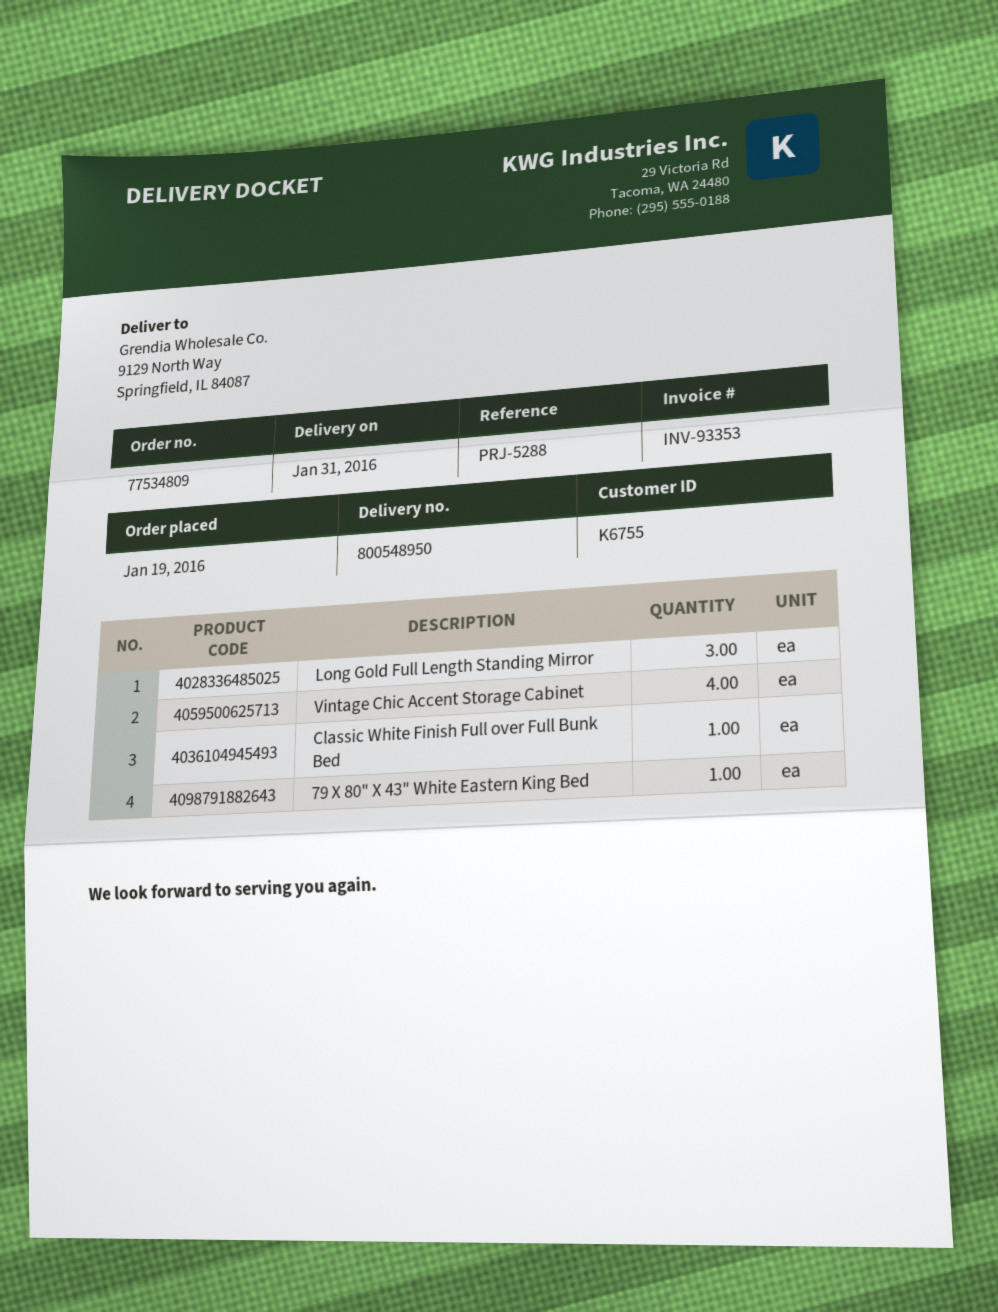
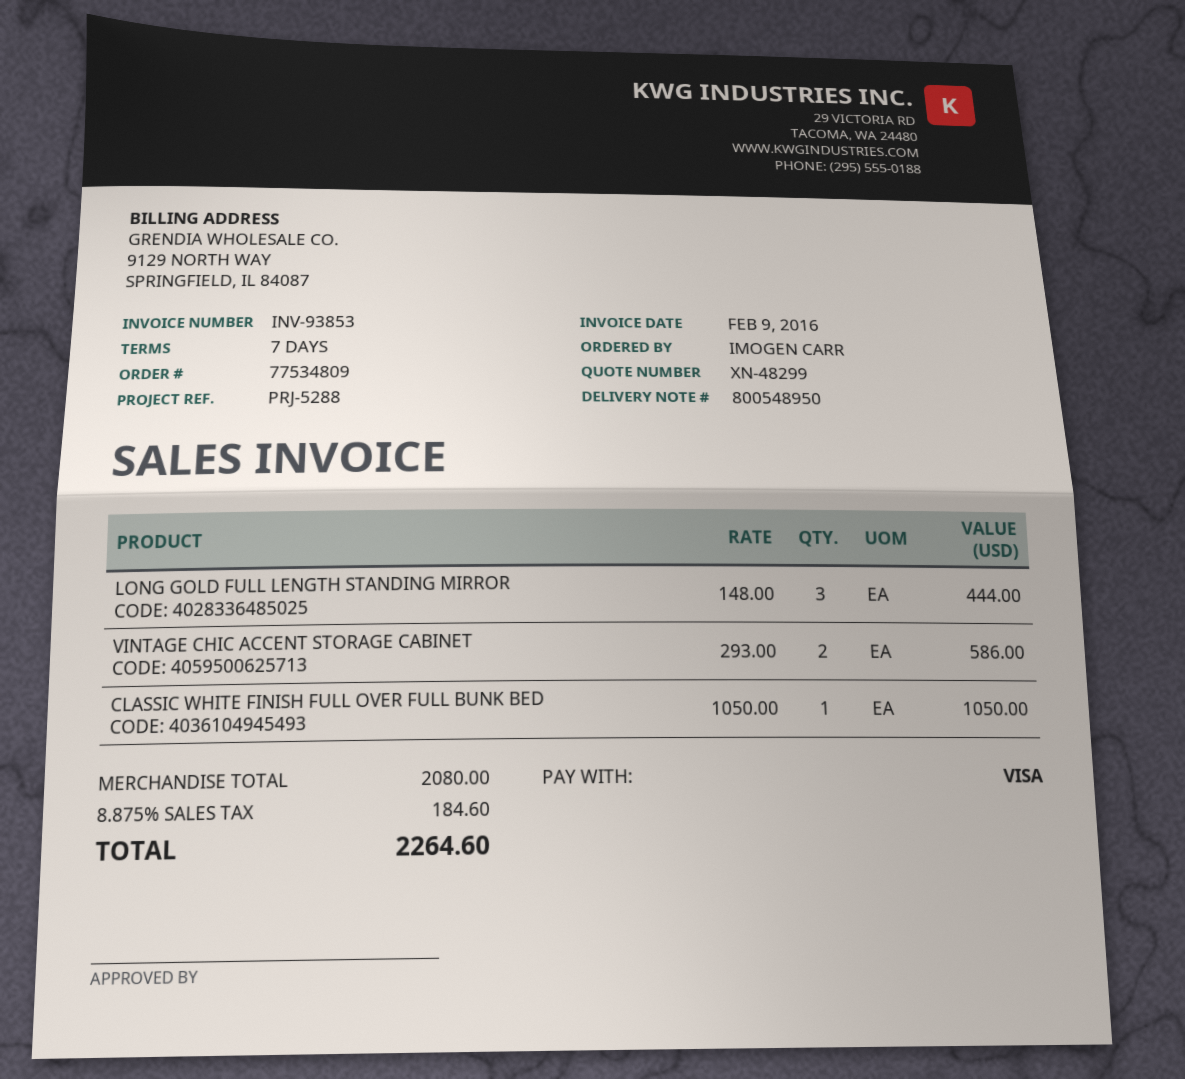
invoice number: INV-93353 -> INV-93853
Vintage Chic Accent Storage Cabinet: 4 -> 2
79 X 80" X 43" White Eastern King Bed: 1 -> none

